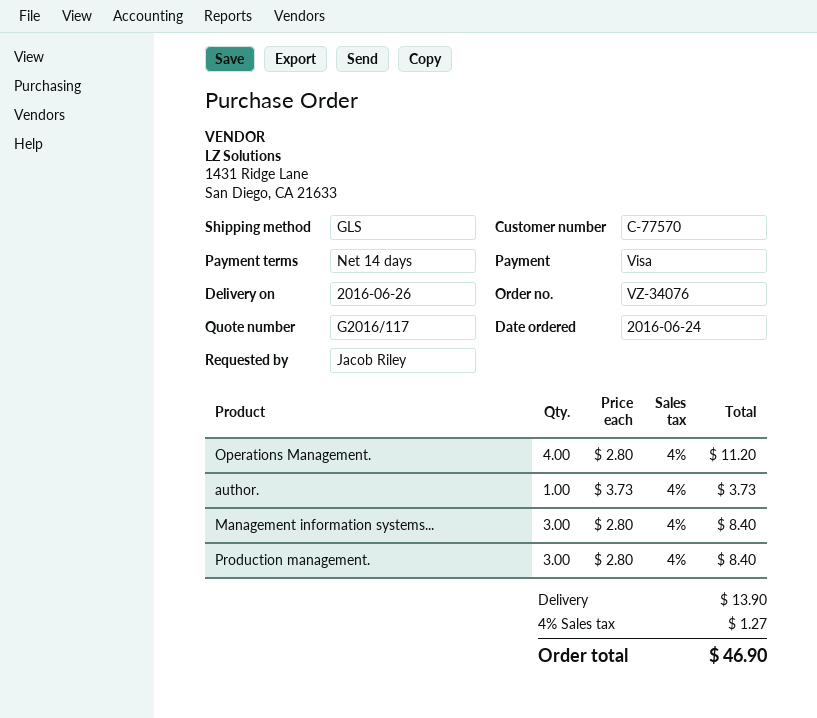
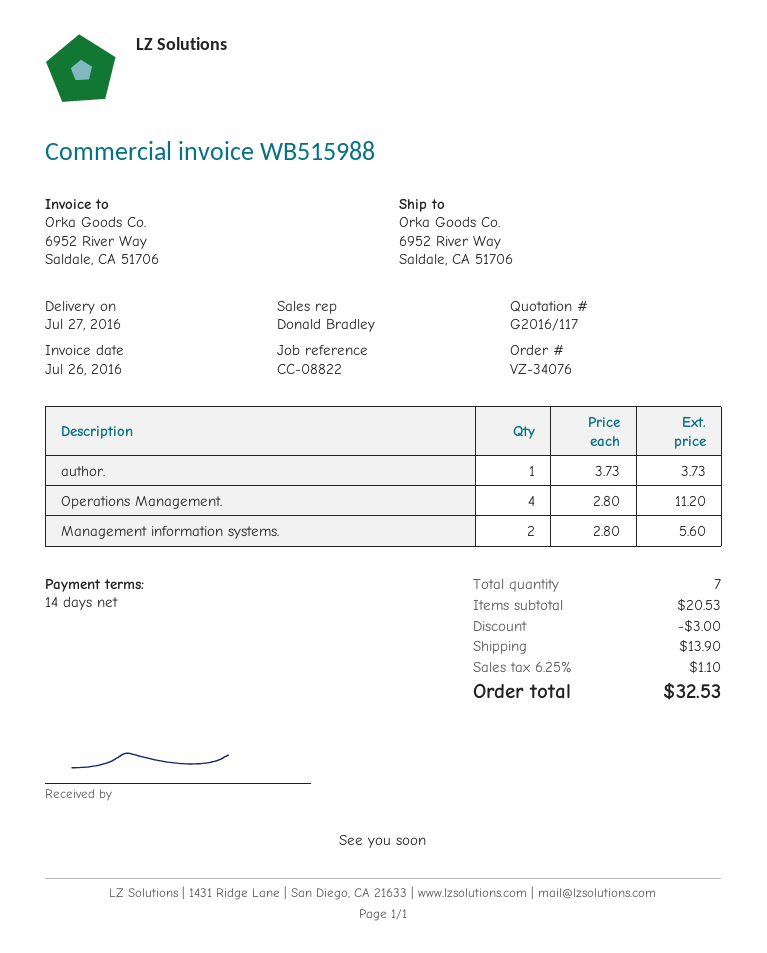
delivery date: 2016-06-26 -> 2016-07-27
Management information systems...: 3 x 2.80 = 8.40 -> 2 x 2.80 = 5.60
Production management.: 3 x 2.80 = 8.40 -> none
discount: none -> 3.00
tax: 4% = 1.27 -> 6.25% = 1.10
total: 46.90 -> 32.53

